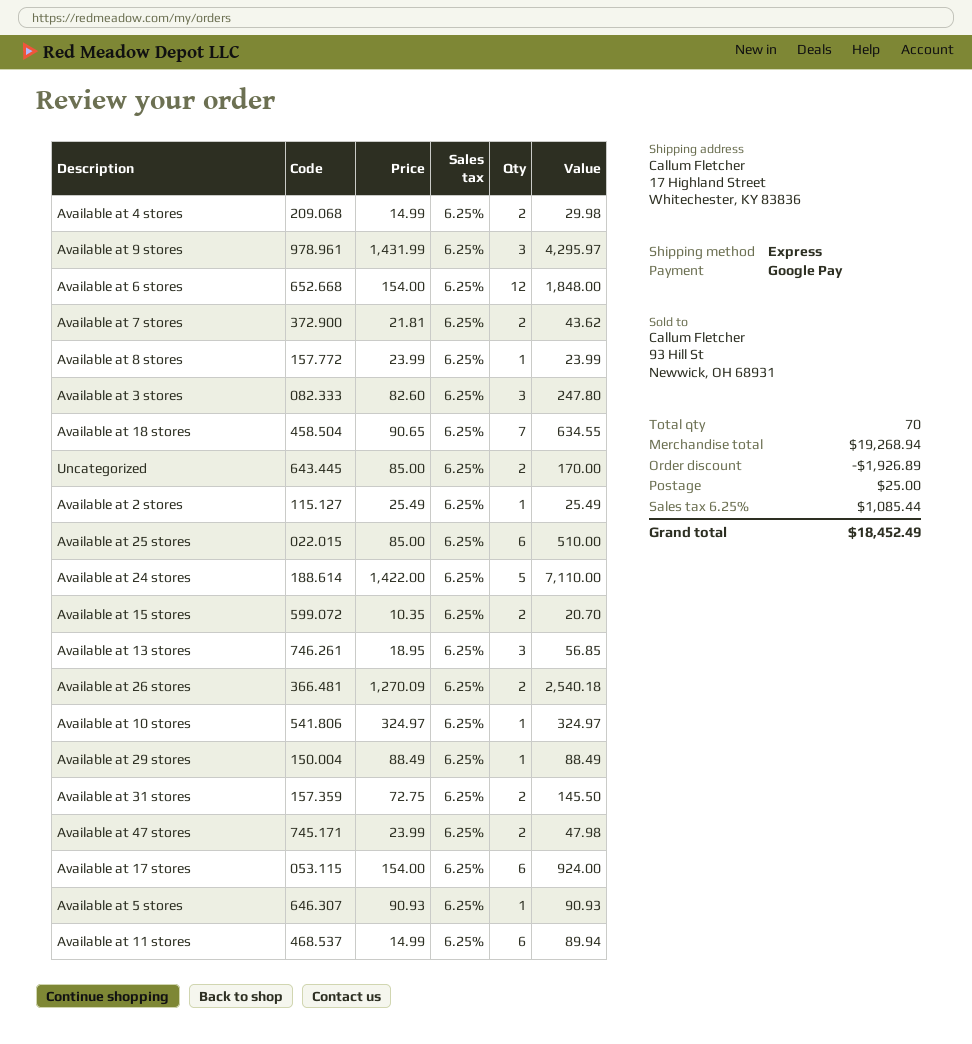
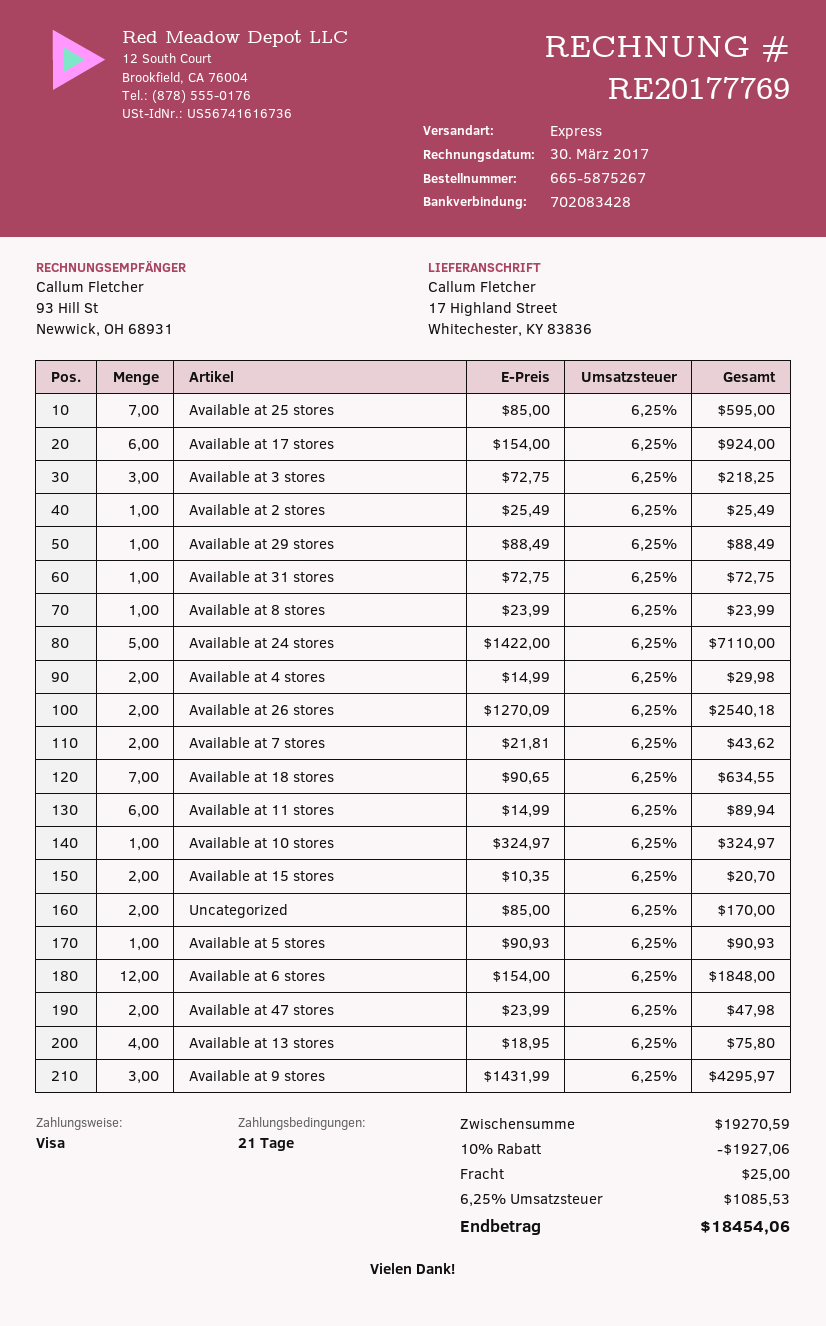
payment method: Google Pay -> Visa
Available at 3 stores: 3 x 82.60 = 247.80 -> 3 x 72.75 = 218.25
Available at 25 stores: 6 x 85.00 = 510.00 -> 7 x 85.00 = 595.00
Available at 13 stores: 3 x 18.95 = 56.85 -> 4 x 18.95 = 75.80
Available at 31 stores: 2 x 72.75 = 145.50 -> 1 x 72.75 = 72.75
subtotal: 19268.94 -> 19270.59
discount: 1926.89 -> 1927.06
tax: 6.25% = 1085.44 -> 6.25% = 1085.53
total: 18452.49 -> 18454.06

